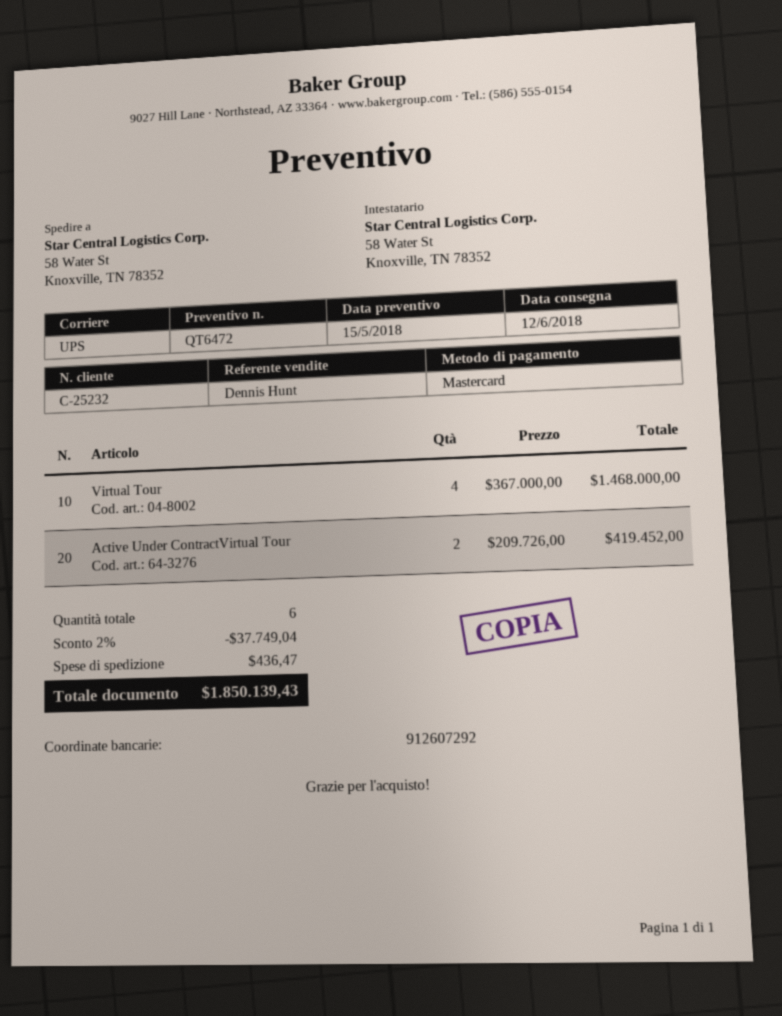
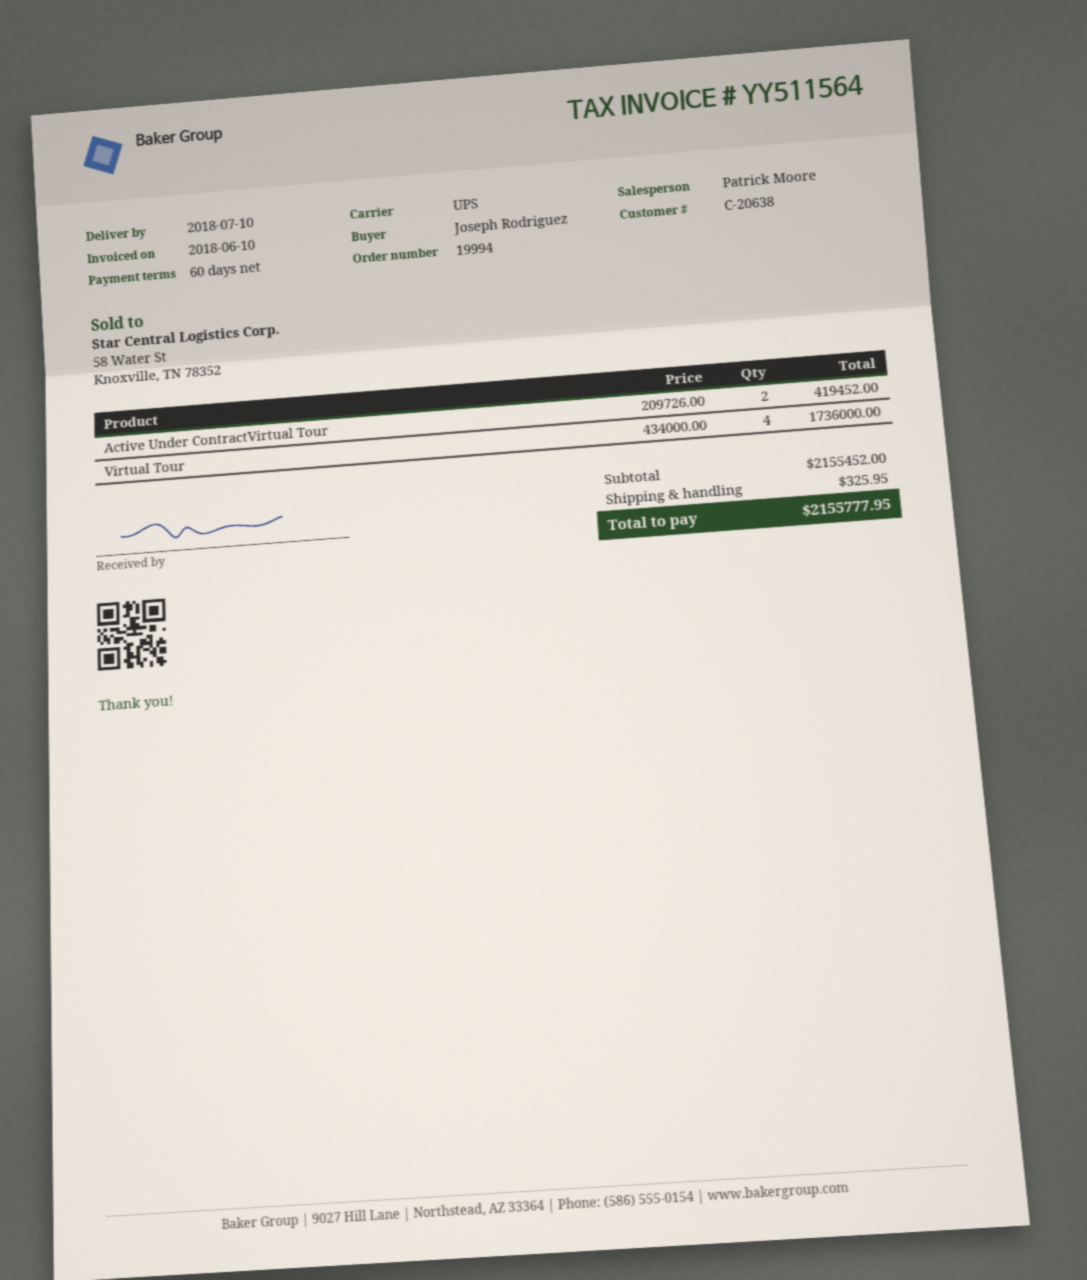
delivery date: 2018-06-12 -> 2018-07-10
customer number: C-25232 -> C-20638
sales rep: Dennis Hunt -> Patrick Moore
Virtual Tour: 4 x 367000.00 = 1468000.00 -> 4 x 434000.00 = 1736000.00
discount: 2% = 37749.04 -> none
shipping: 436.47 -> 325.95
total: 1850139.43 -> 2155777.95

